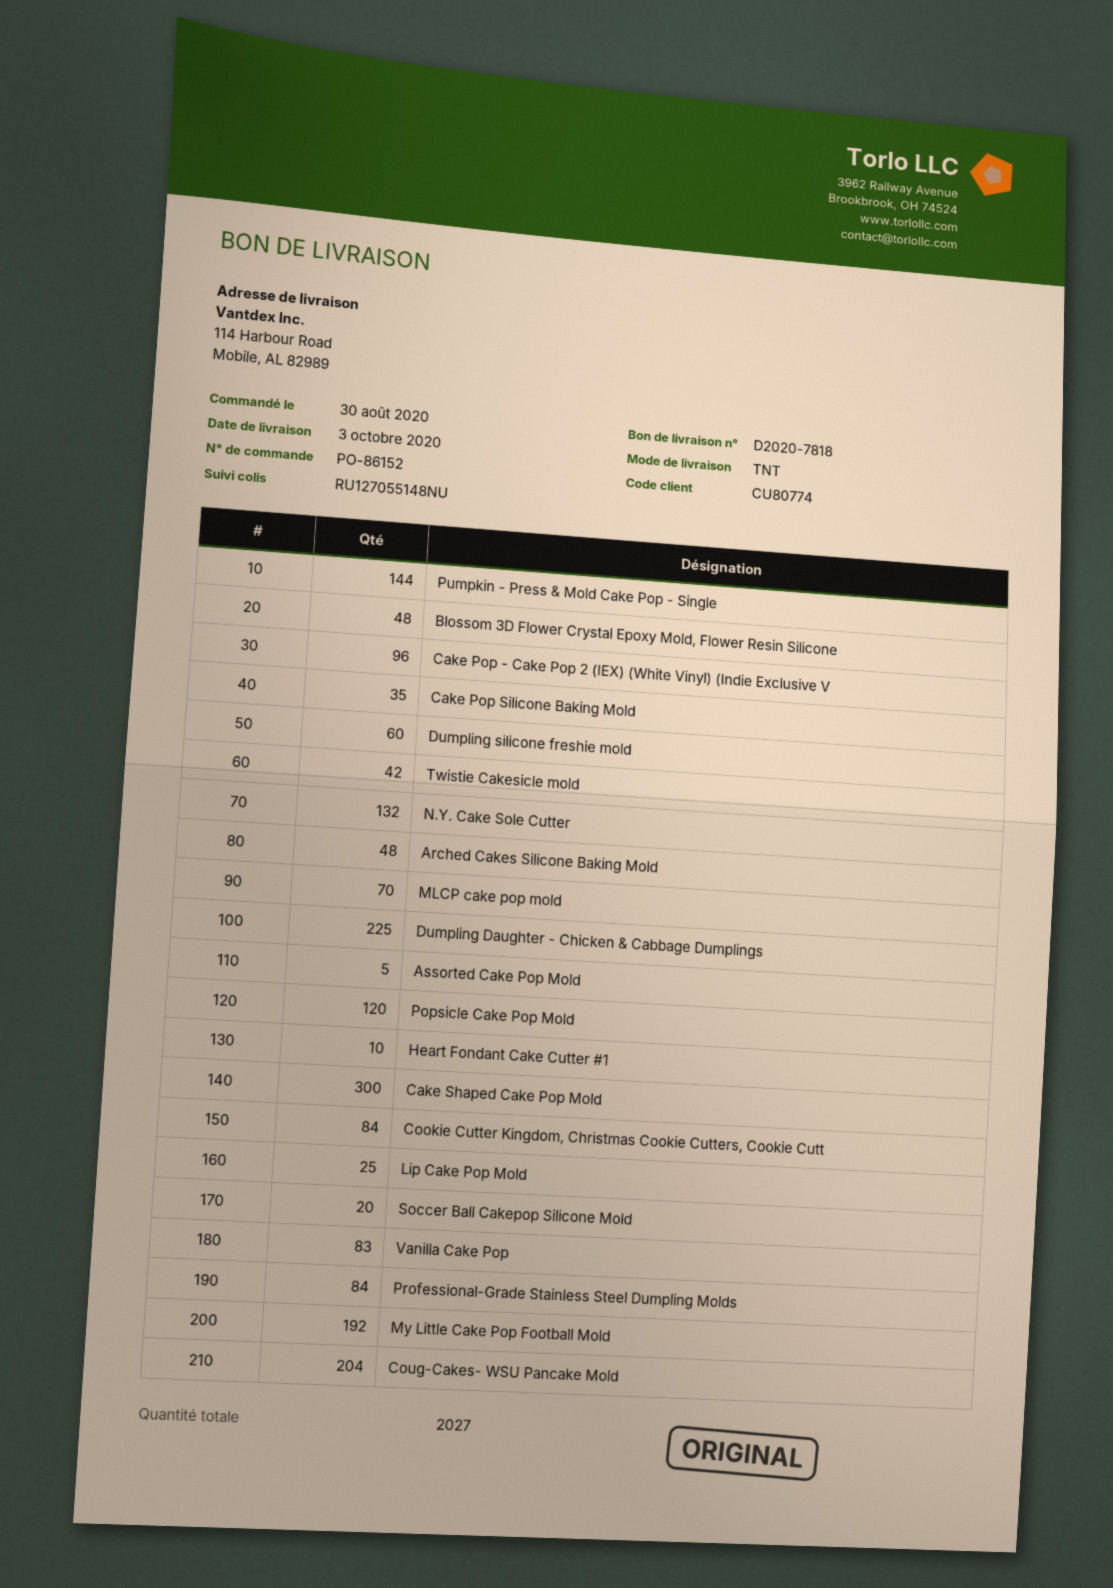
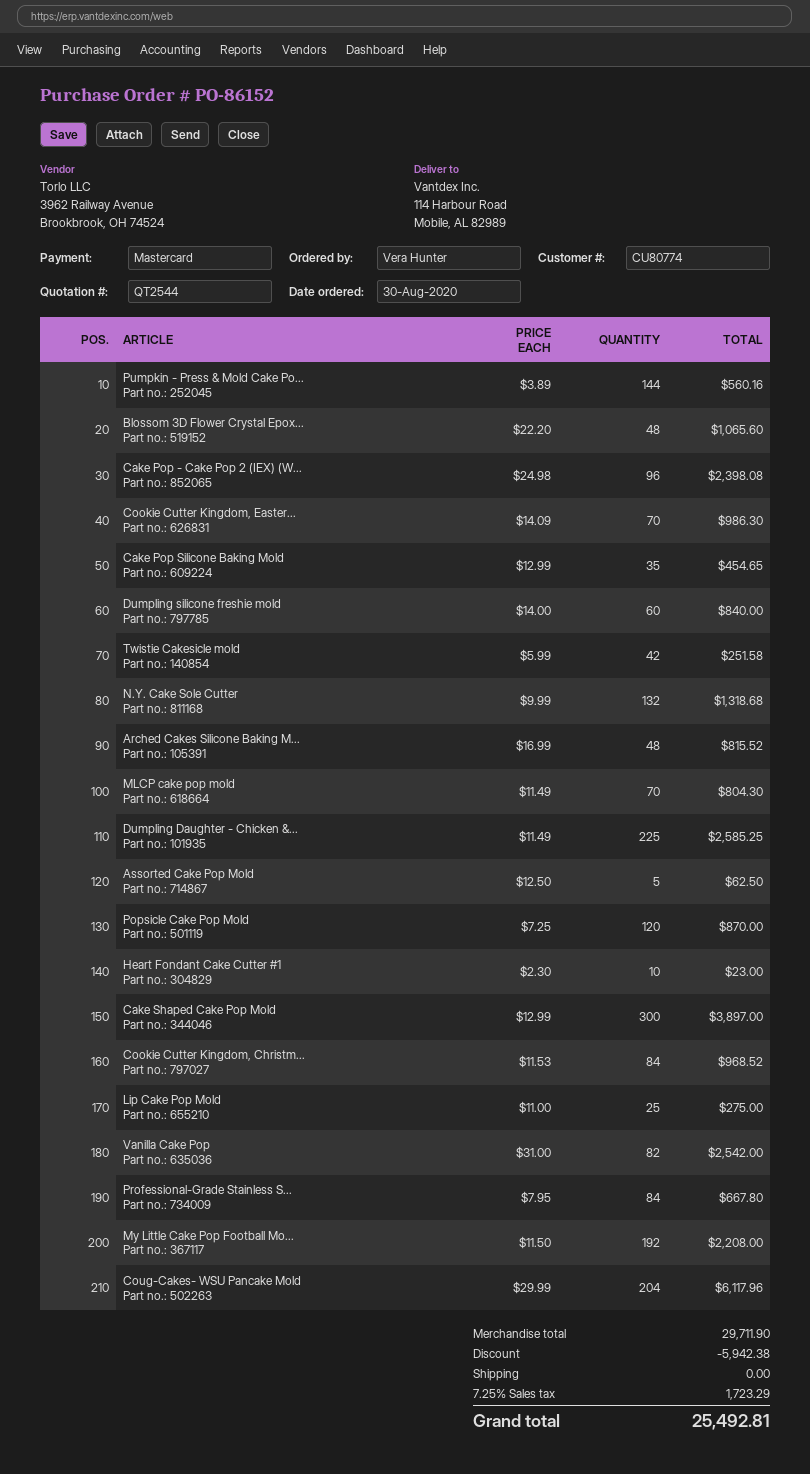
Soccer Ball Cakepop Silicone Mold: 20 -> none
Vanilla Cake Pop: 83 -> 82
Cookie Cutter Kingdom, Easter...: none -> 70

